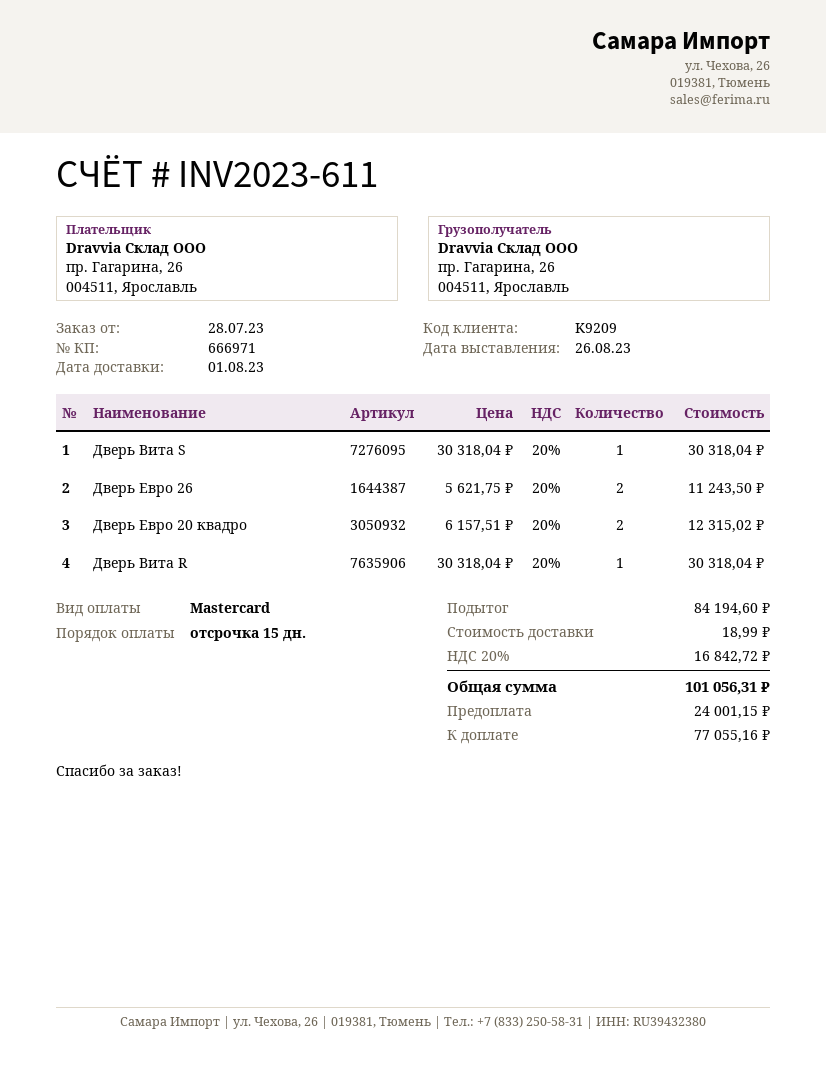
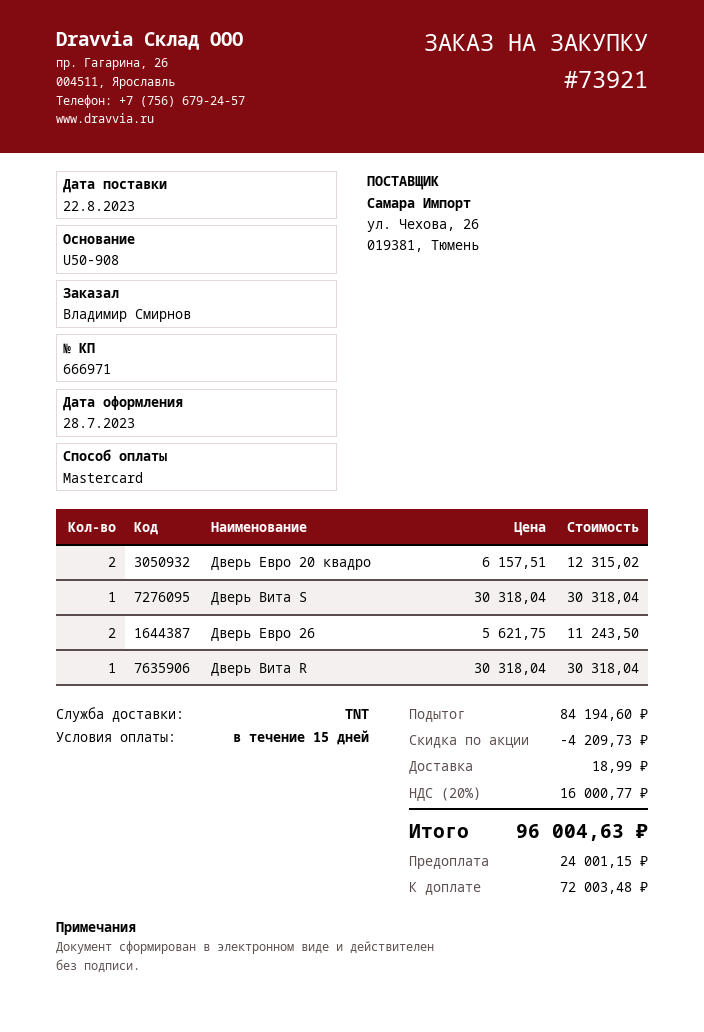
delivery date: 2023-08-01 -> 2023-08-22
discount: none -> 4209.73
tax: 20% = 16842.72 -> 20% = 16000.77
total: 101056.31 -> 96004.63
balance: 77055.16 -> 72003.48

